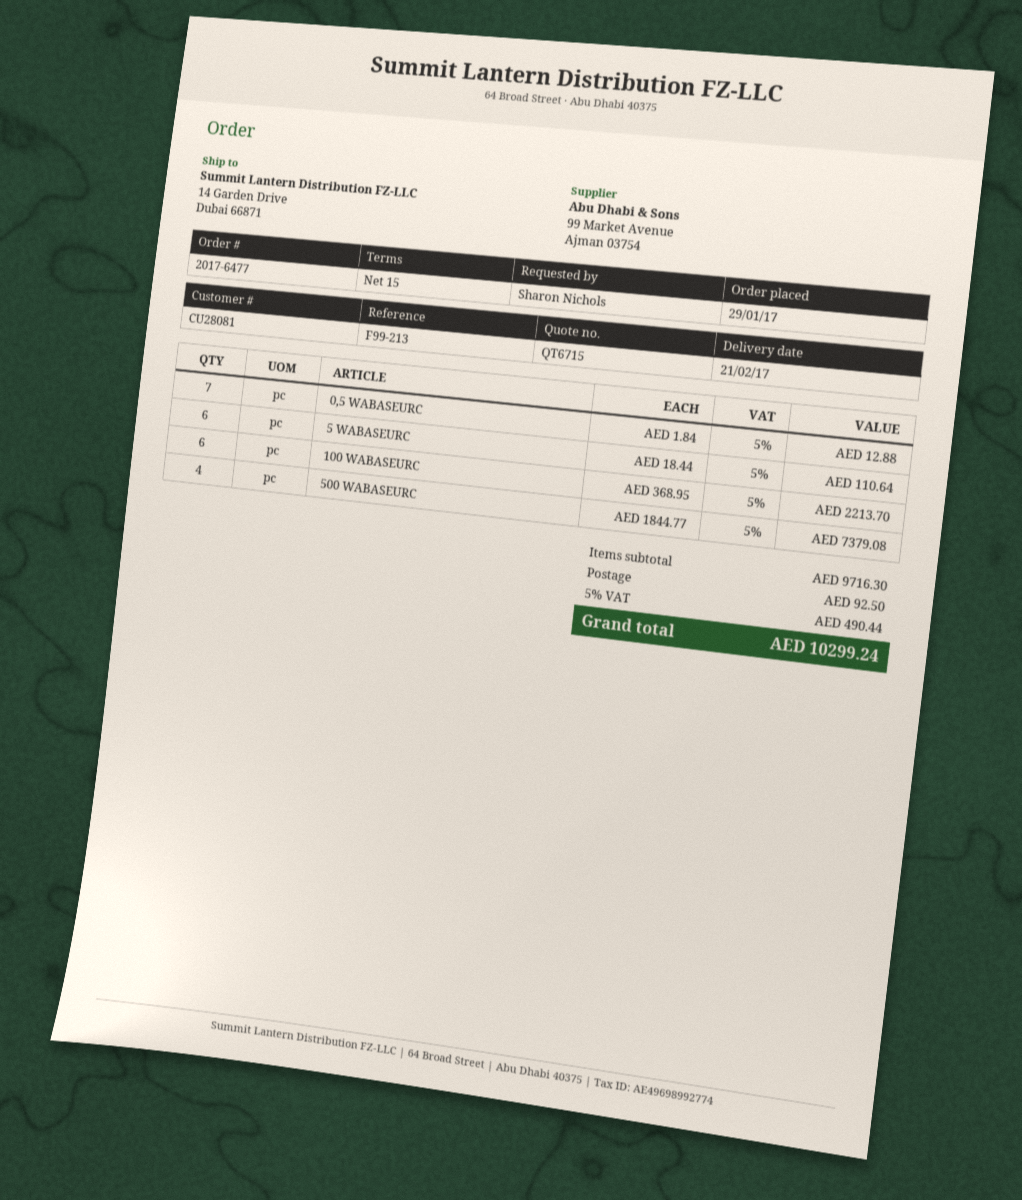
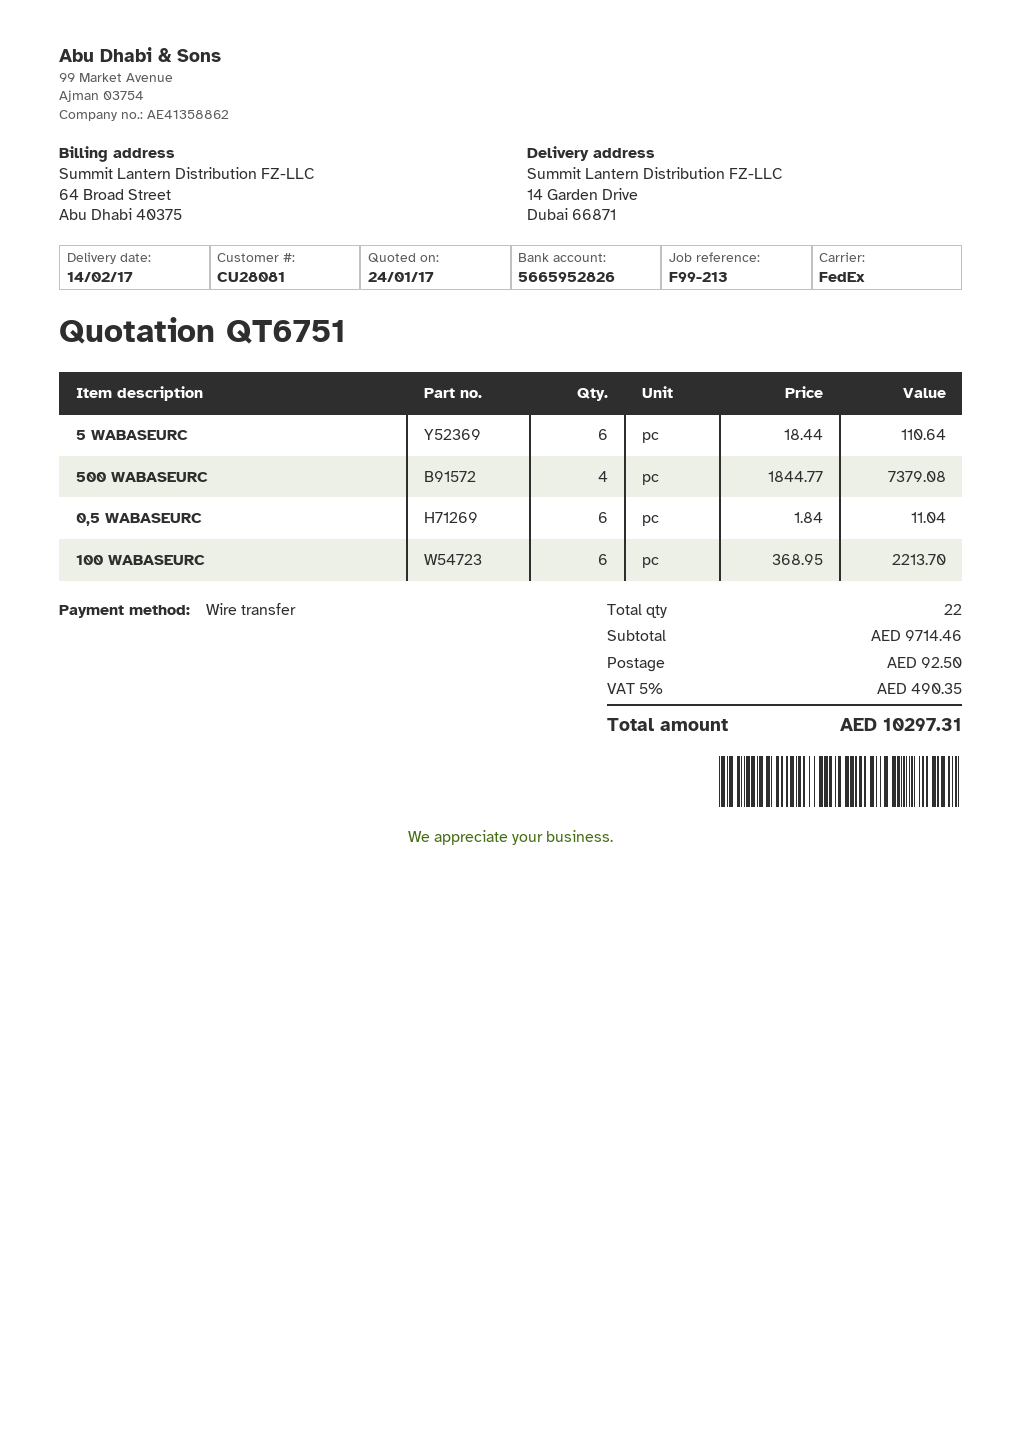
quote number: QT6715 -> QT6751
delivery date: 2017-02-21 -> 2017-02-14
0,5 WABASEURC: 7 x 1.84 = 12.88 -> 6 x 1.84 = 11.04
subtotal: 9716.30 -> 9714.46
tax: 5% = 490.44 -> 5% = 490.35
total: 10299.24 -> 10297.31

